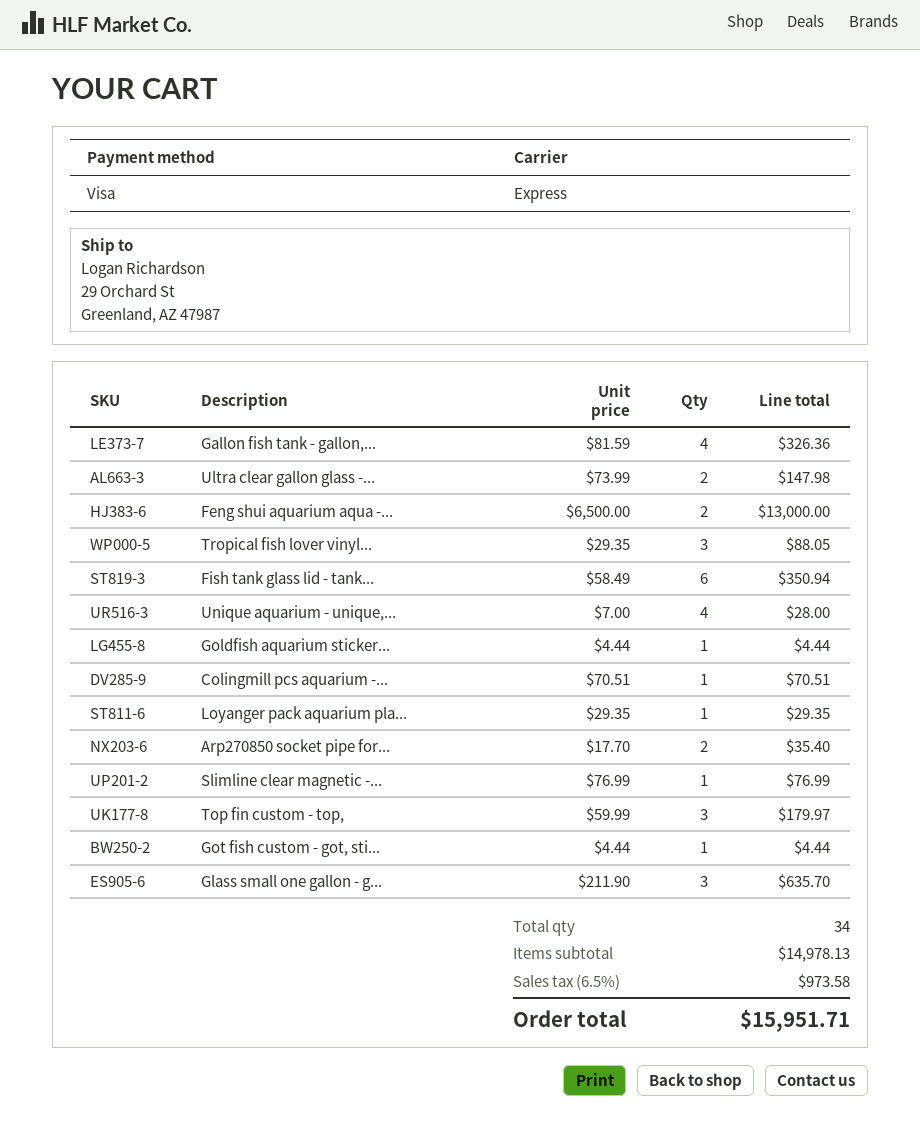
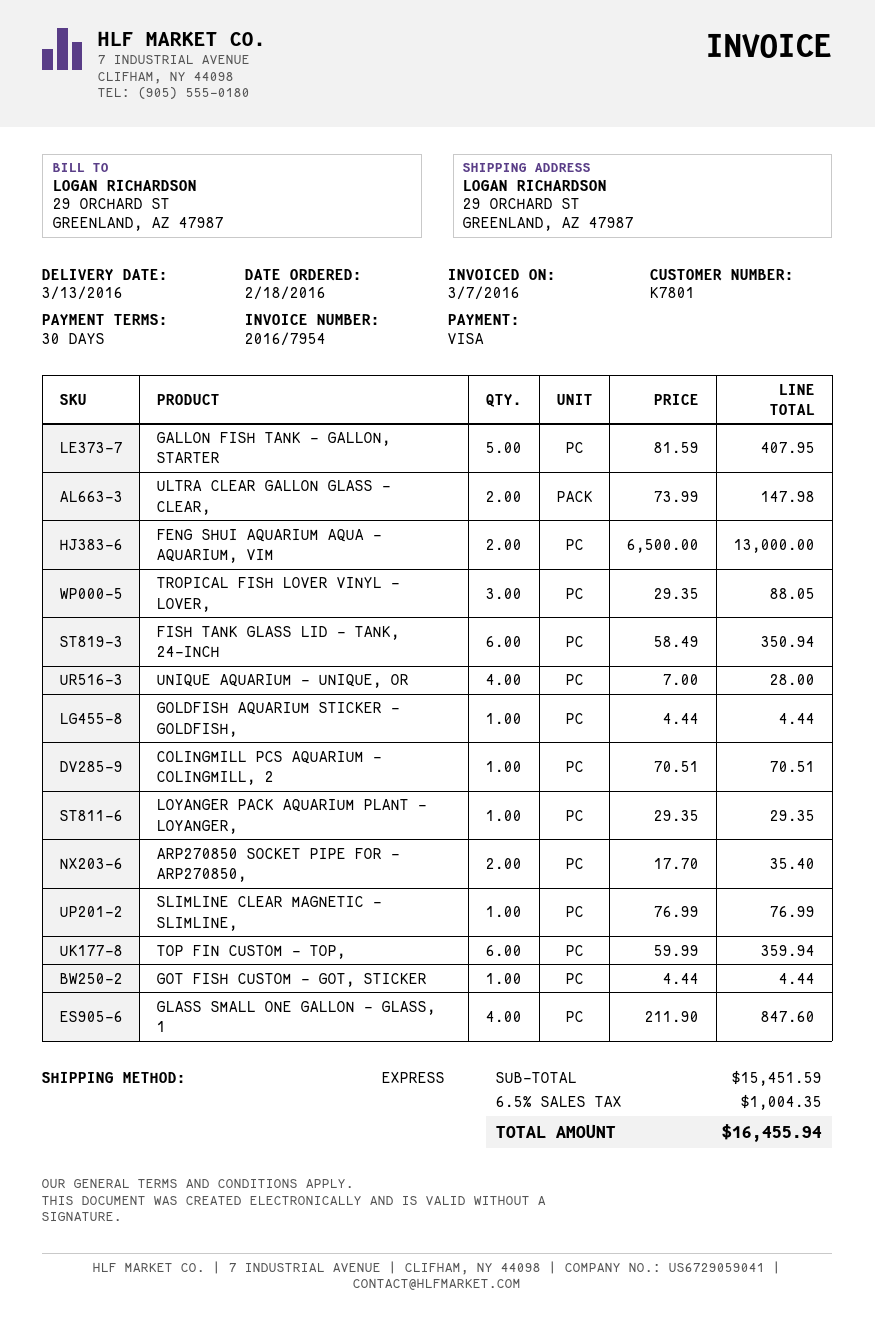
Gallon fish tank - gallon,...: 4 x 81.59 = 326.36 -> 5 x 81.59 = 407.95
Top fin custom - top,: 3 x 59.99 = 179.97 -> 6 x 59.99 = 359.94
Glass small one gallon - g...: 3 x 211.90 = 635.70 -> 4 x 211.90 = 847.60
subtotal: 14978.13 -> 15451.59
tax: 6.5% = 973.58 -> 6.5% = 1004.35
total: 15951.71 -> 16455.94

